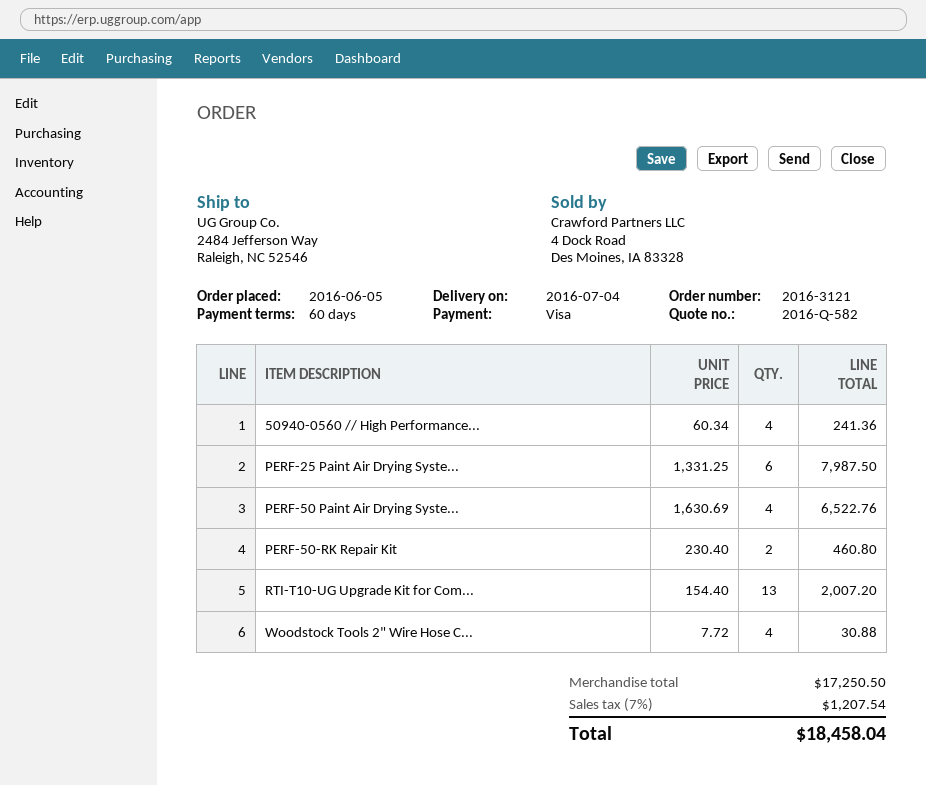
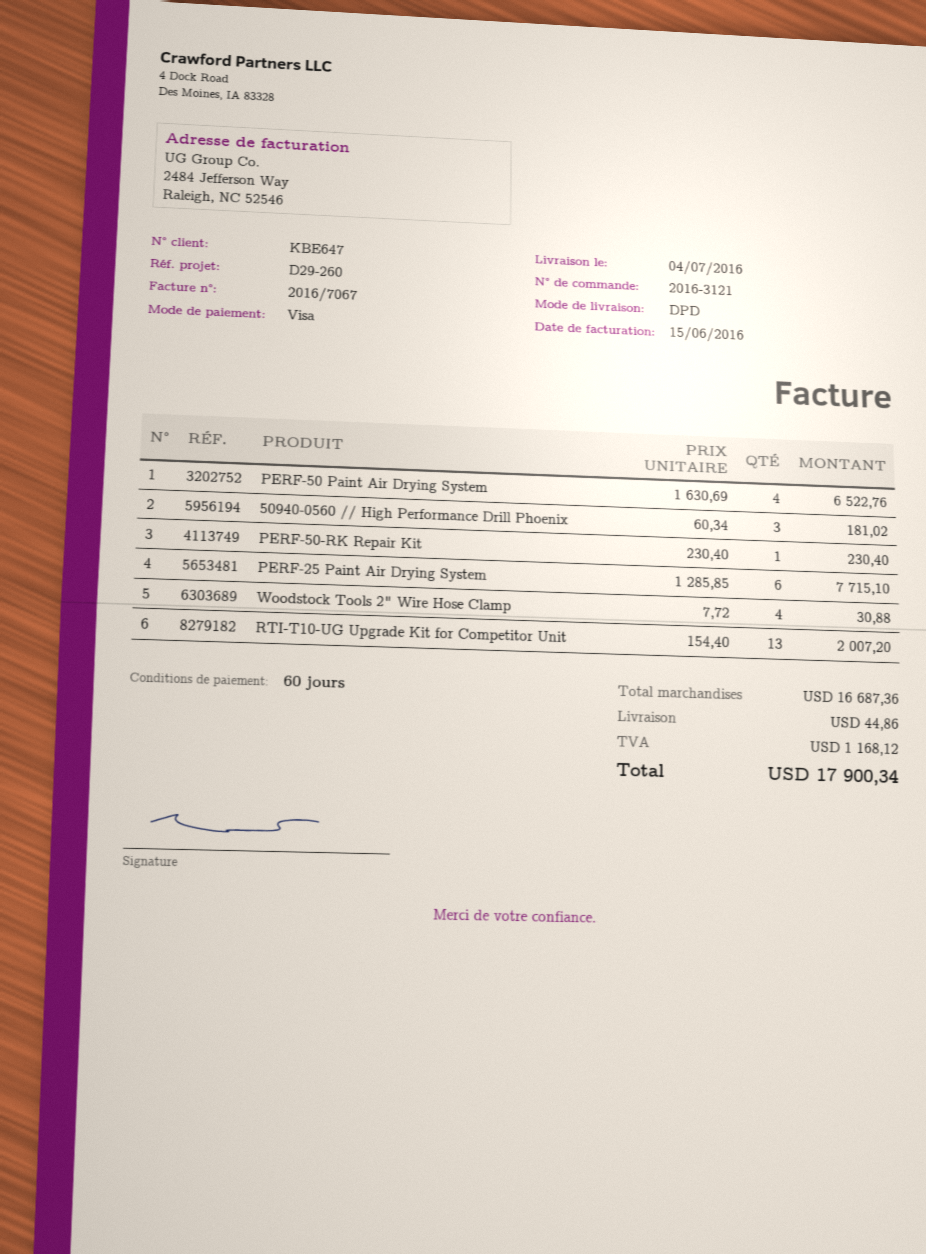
50940-0560 // High Performance...: 4 x 60.34 = 241.36 -> 3 x 60.34 = 181.02
PERF-25 Paint Air Drying Syste...: 6 x 1331.25 = 7987.50 -> 6 x 1285.85 = 7715.10
PERF-50-RK Repair Kit: 2 x 230.40 = 460.80 -> 1 x 230.40 = 230.40
subtotal: 17250.50 -> 16687.36
shipping: none -> 44.86
tax: 1207.54 -> 1168.12
total: 18458.04 -> 17900.34

